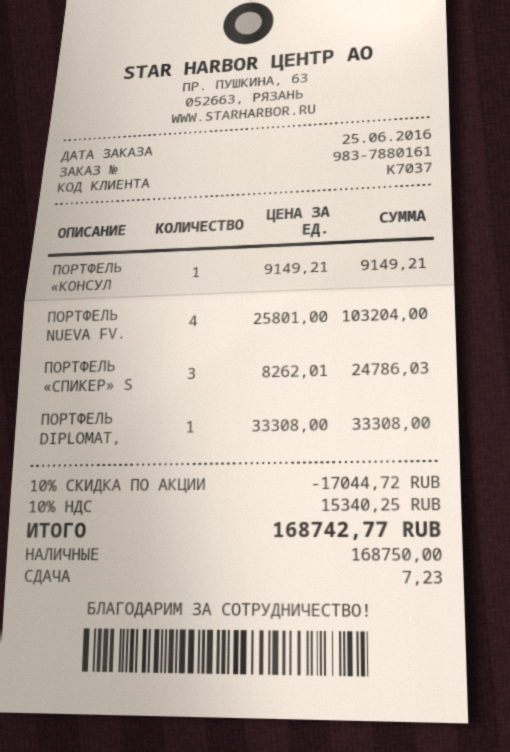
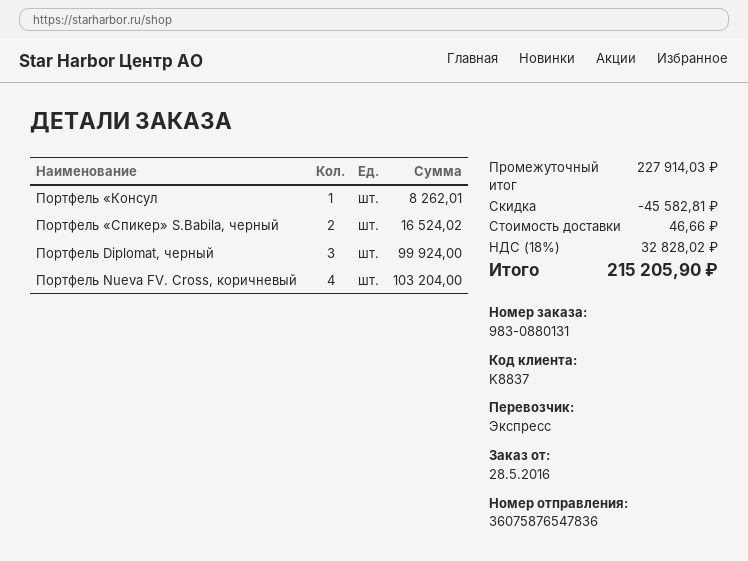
order number: 983-7880161 -> 983-0880131
order date: 2016-06-25 -> 2016-05-28
customer number: K7037 -> K8837
ПОРТФЕЛЬ «КОНСУЛ: 1 for 9149.21 -> 1 for 8262.01
ПОРТФЕЛЬ «СПИКЕР» S: 3 for 24786.03 -> 2 for 16524.02
ПОРТФЕЛЬ DIPLOMAT,: 1 for 33308.00 -> 3 for 99924.00
discount: 17044.72 -> 45582.81
shipping: none -> 46.66
tax: 10% = 15340.25 -> 18% = 32828.02
total: 168742.77 -> 215205.90

